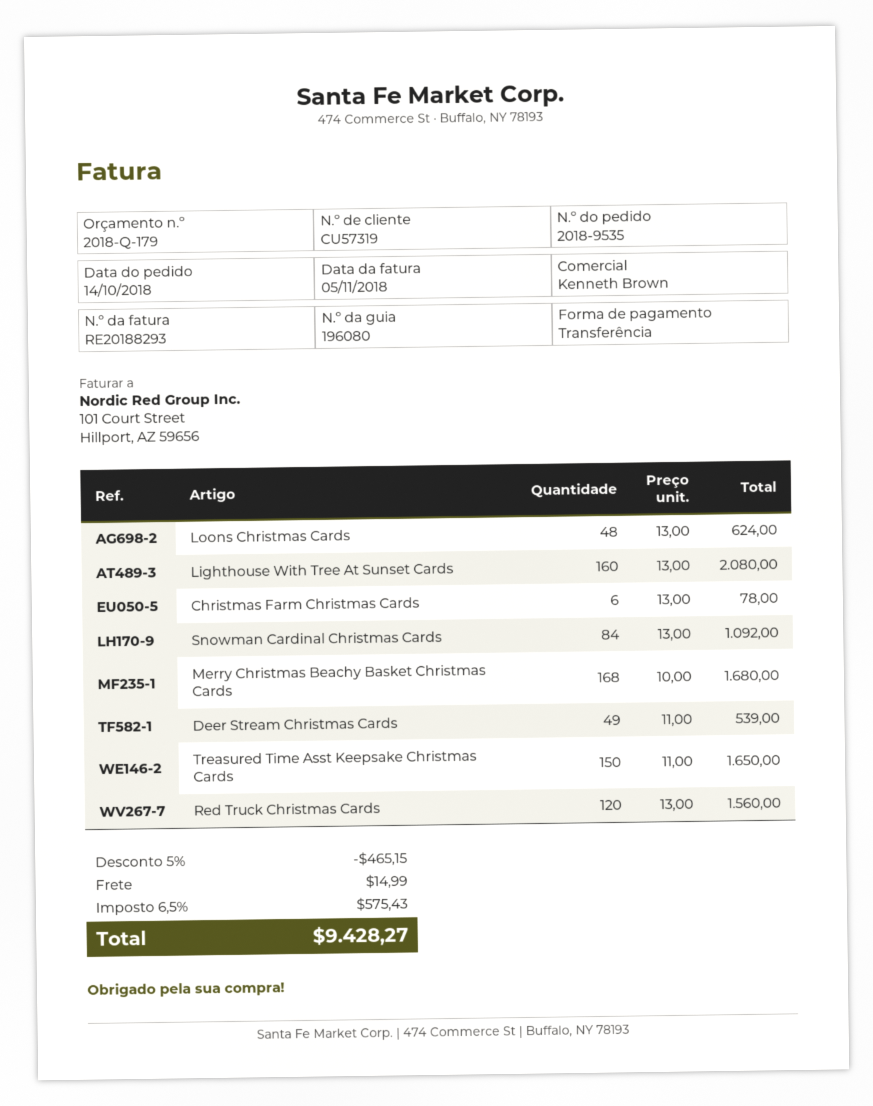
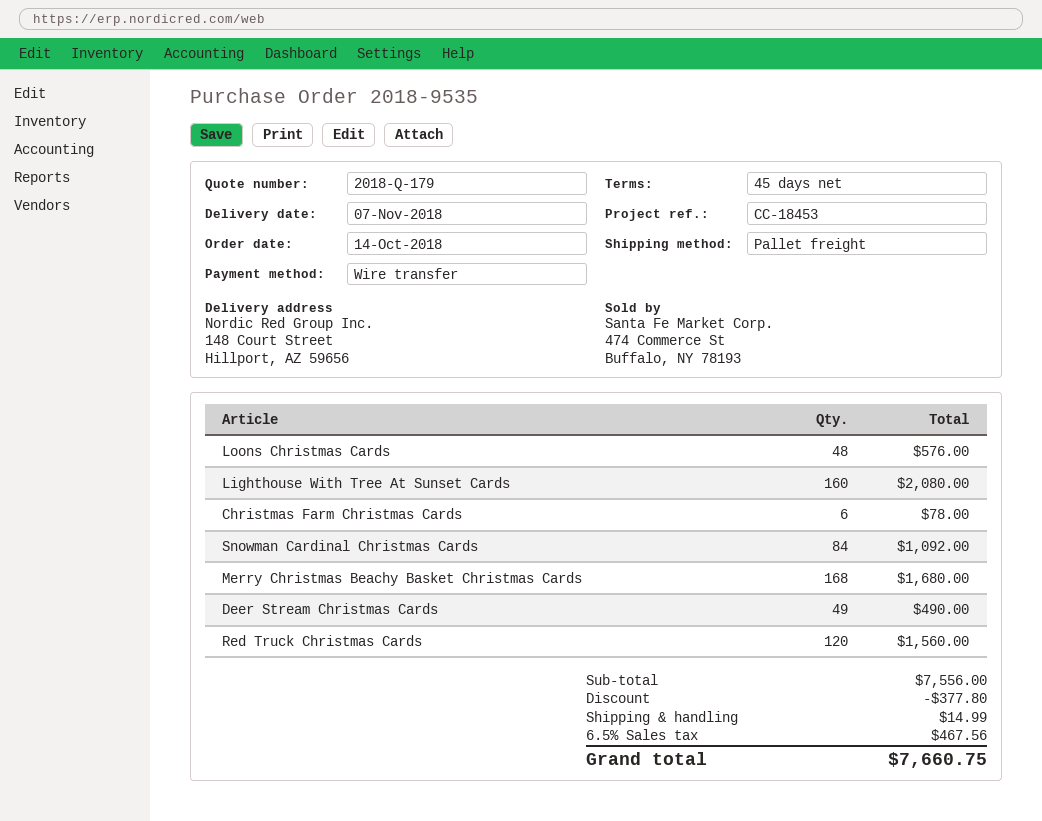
Loons Christmas Cards: 48 for 624.00 -> 48 for 576.00
Deer Stream Christmas Cards: 49 for 539.00 -> 49 for 490.00
Treasured Time Asst Keepsake Christmas Cards: 150 for 1650.00 -> none
discount: 465.15 -> 377.80
tax: 6.5% = 575.43 -> 6.5% = 467.56
total: 9428.27 -> 7660.75

